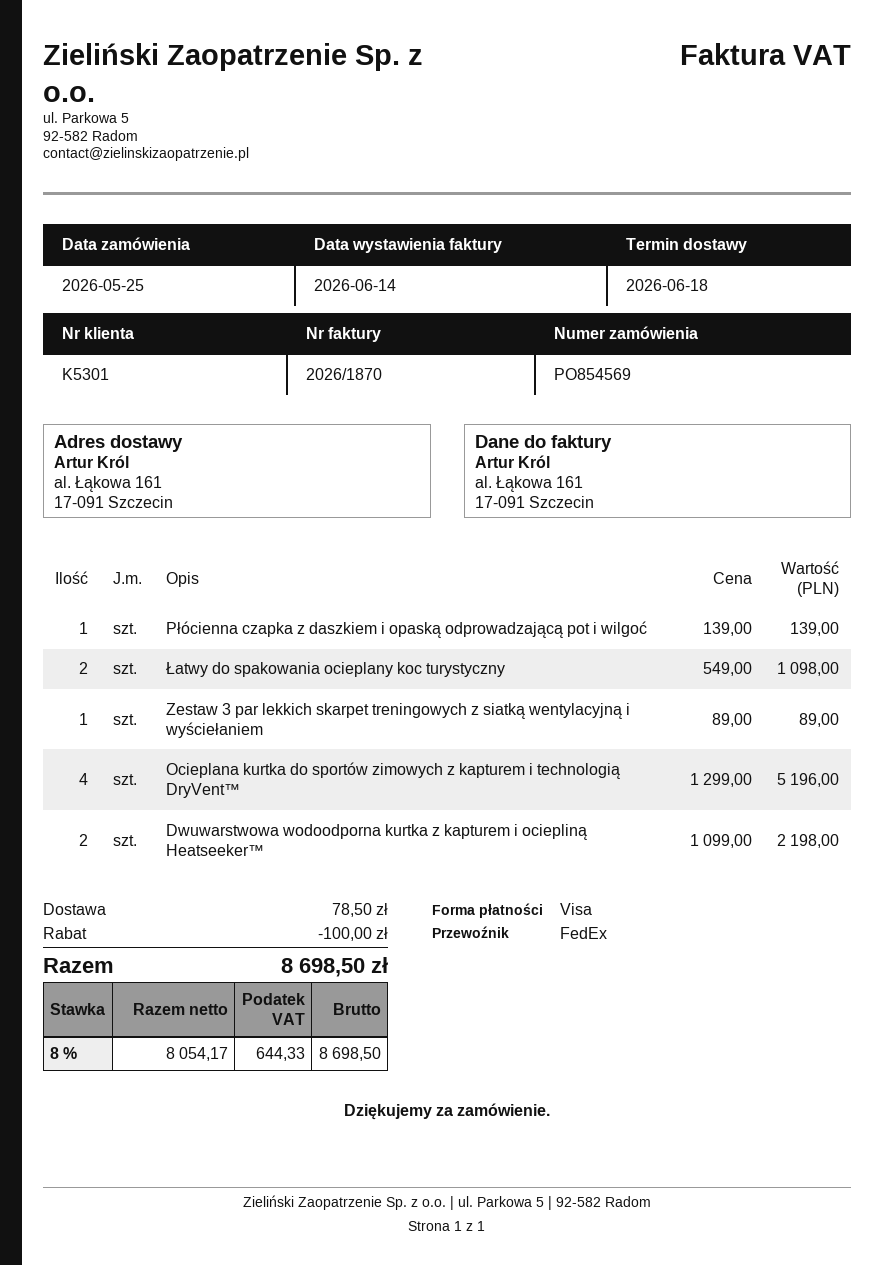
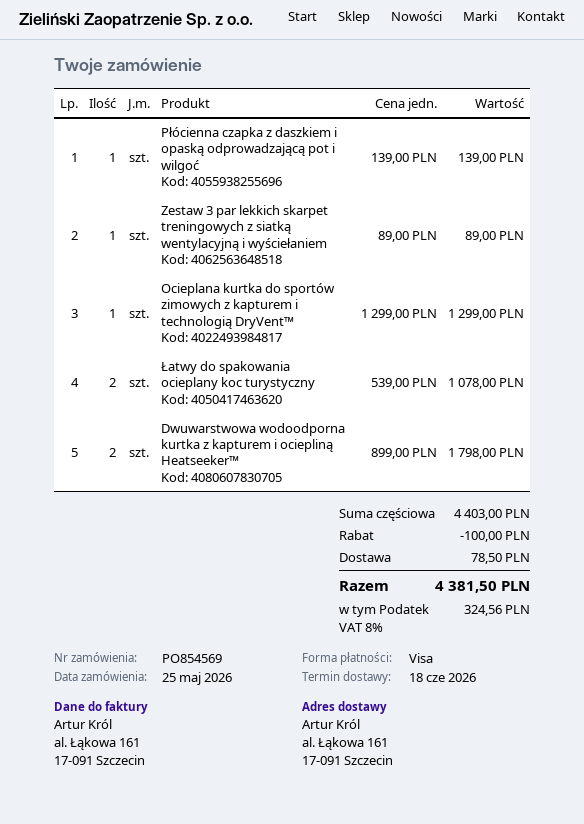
Łatwy do spakowania ocieplany koc turystyczny: 2 x 549.00 = 1098.00 -> 2 x 539.00 = 1078.00
Ocieplana kurtka do sportów zimowych z kapturem i technologią DryVent™: 4 x 1299.00 = 5196.00 -> 1 x 1299.00 = 1299.00
Dwuwarstwowa wodoodporna kurtka z kapturem i ociepliną Heatseeker™: 2 x 1099.00 = 2198.00 -> 2 x 899.00 = 1798.00
tax: 8% = 644.33 -> 8% = 324.56
total: 8698.50 -> 4381.50

